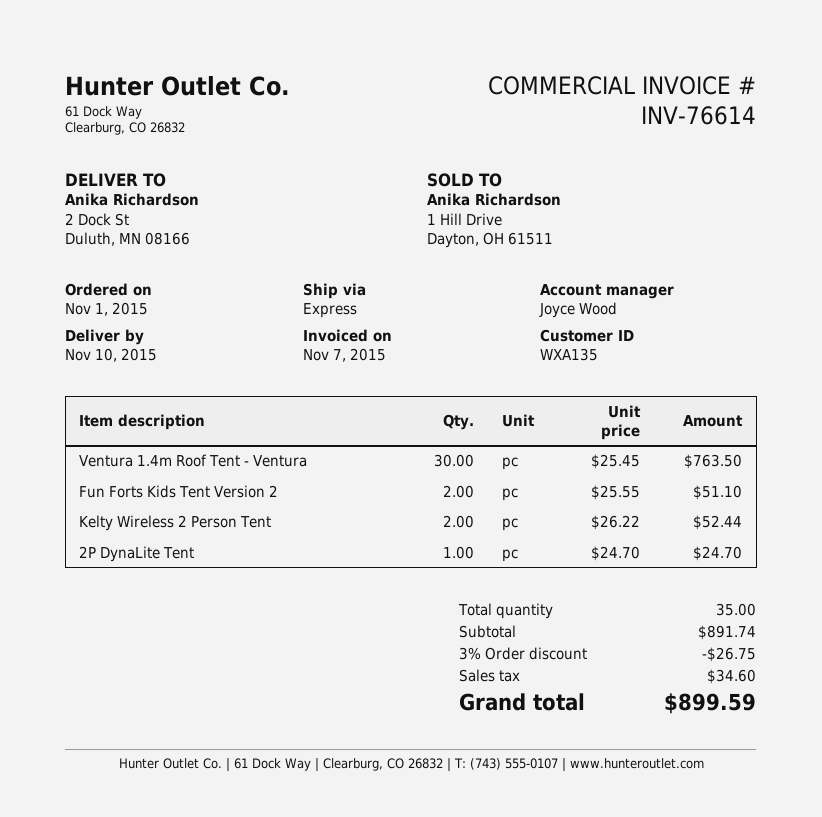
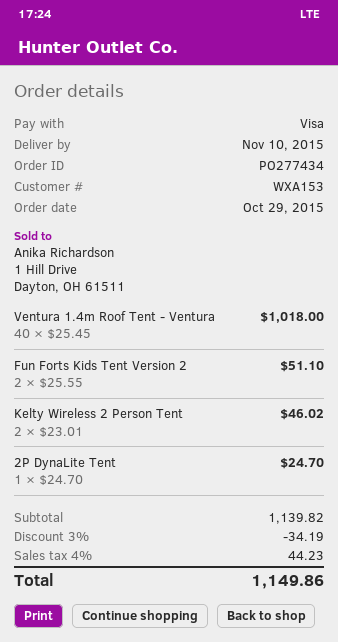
order date: 2015-11-01 -> 2015-10-29
customer number: WXA135 -> WXA153
Ventura 1.4m Roof Tent - Ventura: 30 x 25.45 = 763.50 -> 40 x 25.45 = 1018.00
Kelty Wireless 2 Person Tent: 2 x 26.22 = 52.44 -> 2 x 23.01 = 46.02
subtotal: 891.74 -> 1139.82
discount: 3% = 26.75 -> 3% = 34.19
tax: 34.60 -> 44.23
total: 899.59 -> 1149.86

